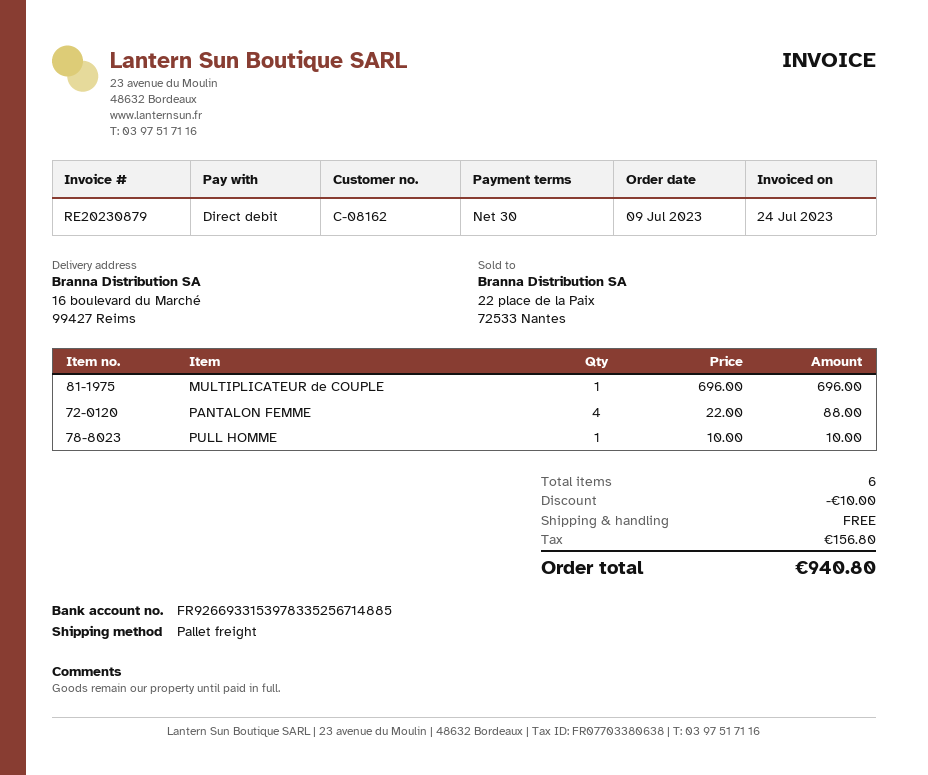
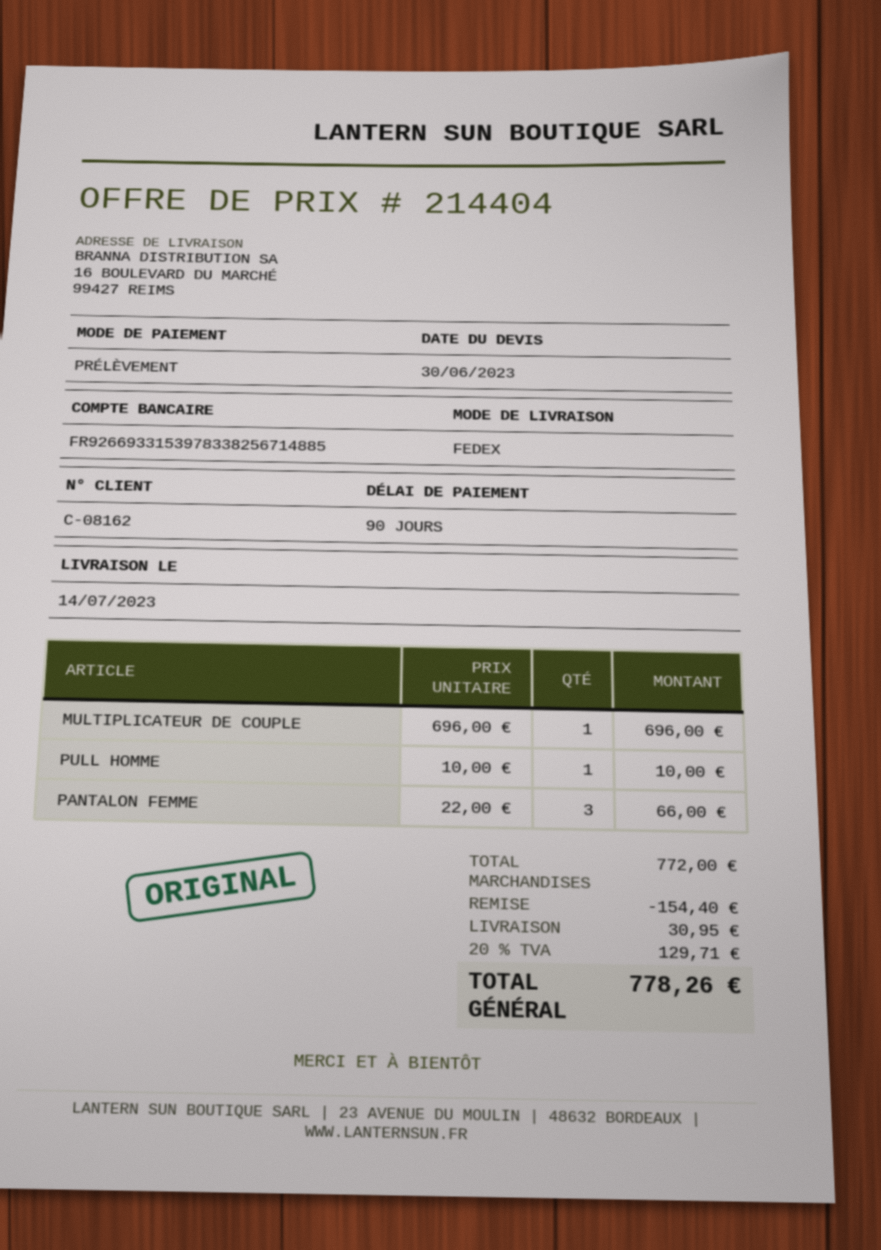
payment terms: 30 days -> 90 days
bank account: FR9266933153978335256714885 -> FR9266933153978338256714885
shipping method: pallet freight -> FedEx
PANTALON FEMME: 4 x 22.00 = 88.00 -> 3 x 22.00 = 66.00
discount: 10.00 -> 154.40
shipping: 0.00 -> 30.95
tax: 156.80 -> 129.71
total: 940.80 -> 778.26

